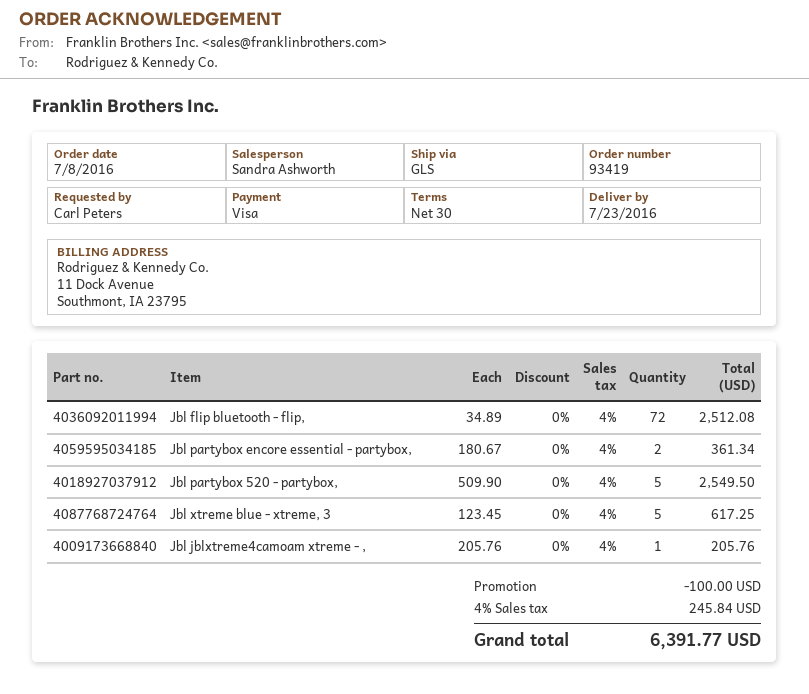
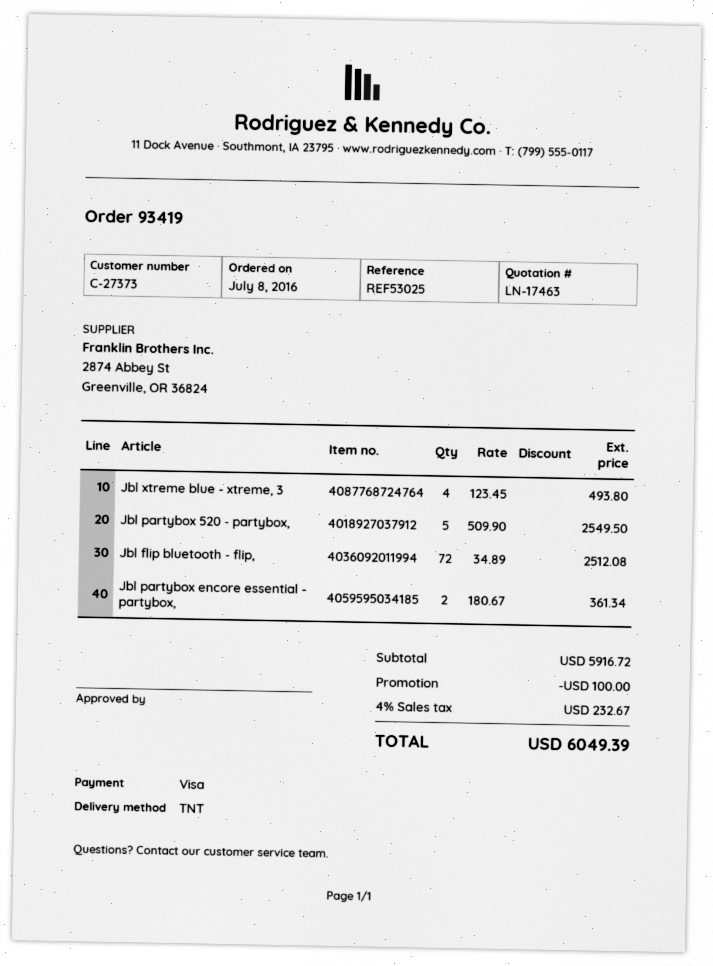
shipping method: GLS -> TNT
Jbl xtreme blue - xtreme, 3: 5 x 123.45 = 617.25 -> 4 x 123.45 = 493.80
Jbl jblxtreme4camoam xtreme - ,: 1 x 205.76 = 205.76 -> none
tax: 4% = 245.84 -> 4% = 232.67
total: 6391.77 -> 6049.39

